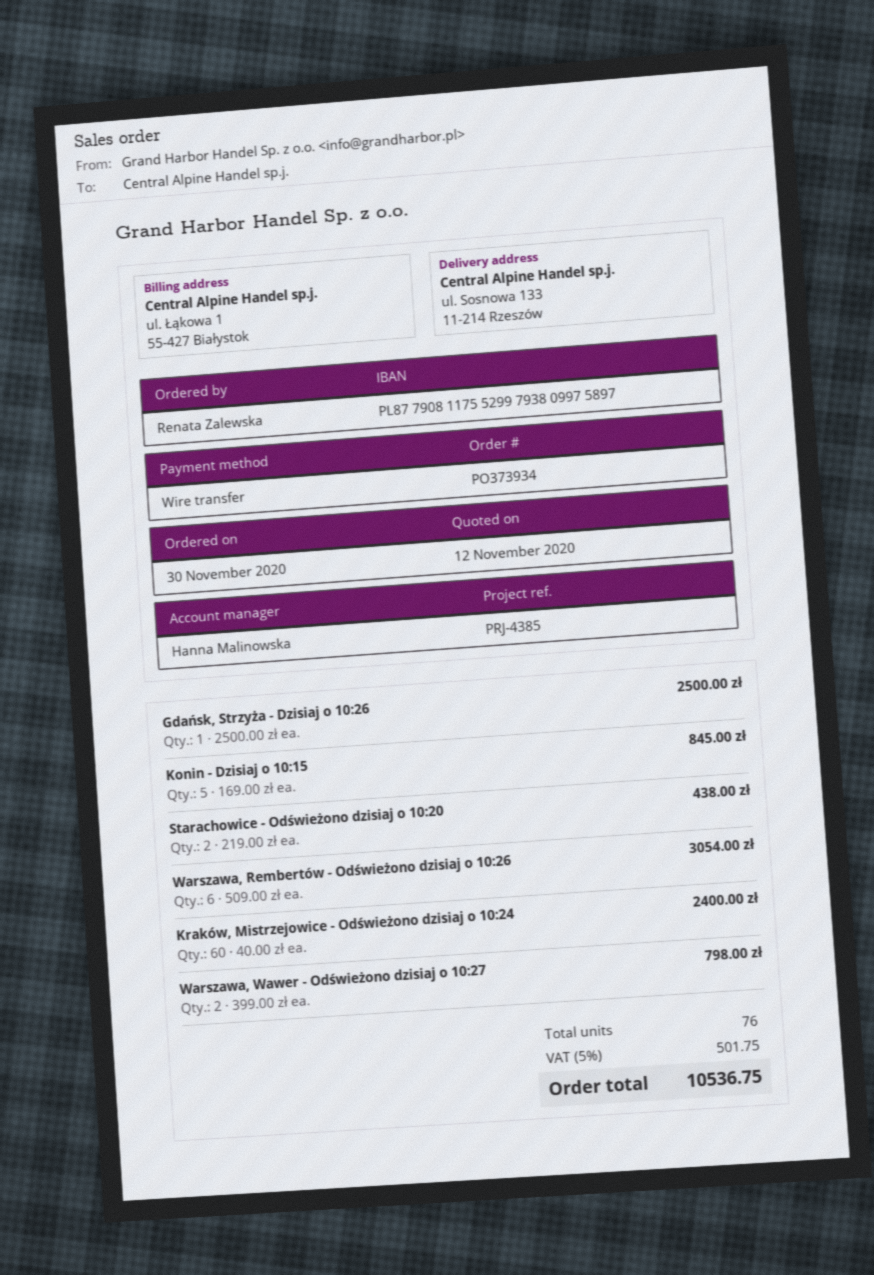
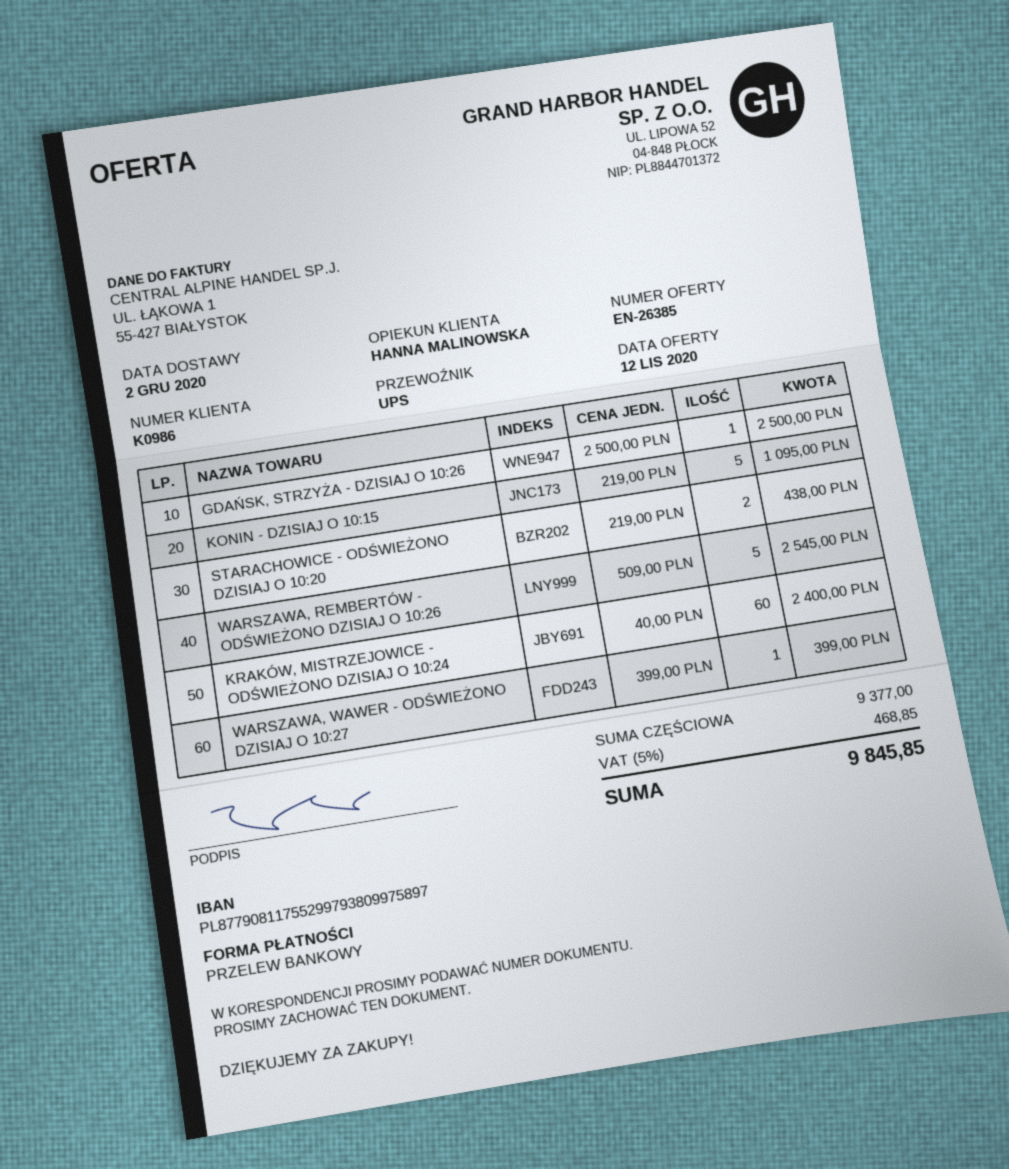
Konin - Dzisiaj o 10:15: 5 x 169.00 = 845.00 -> 5 x 219.00 = 1095.00
Warszawa, Rembertów - Odświeżono dzisiaj o 10:26: 6 x 509.00 = 3054.00 -> 5 x 509.00 = 2545.00
Warszawa, Wawer - Odświeżono dzisiaj o 10:27: 2 x 399.00 = 798.00 -> 1 x 399.00 = 399.00
tax: 5% = 501.75 -> 5% = 468.85
total: 10536.75 -> 9845.85

